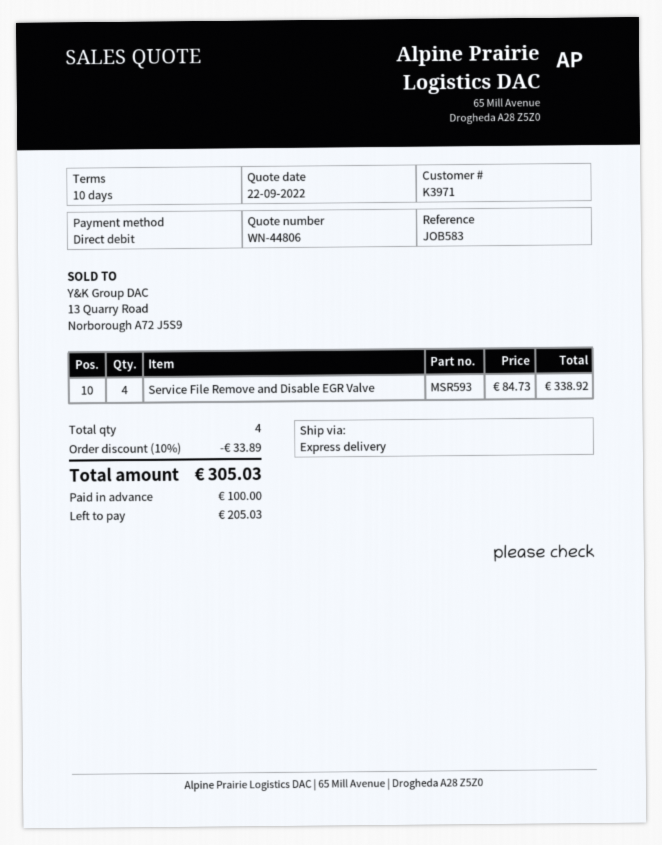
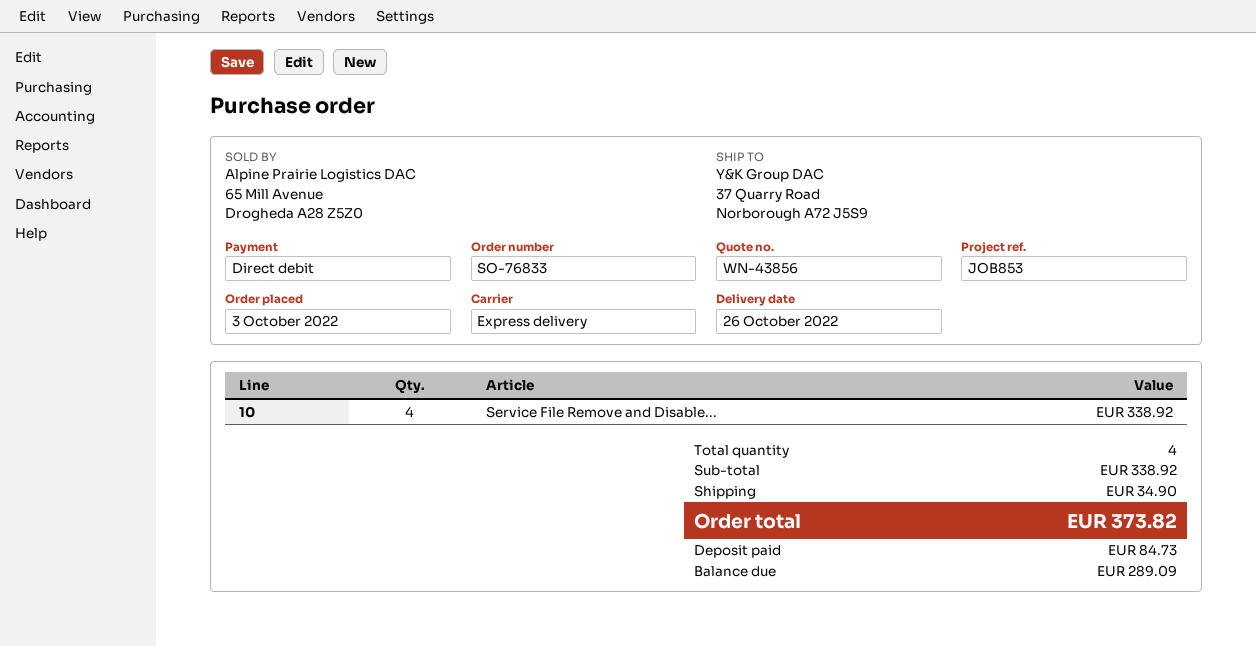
quote number: WN-44806 -> WN-43856
reference: JOB583 -> JOB853
discount: 10% = 33.89 -> none
shipping: none -> 34.90
total: 305.03 -> 373.82
deposit: 100.00 -> 84.73
balance: 205.03 -> 289.09

